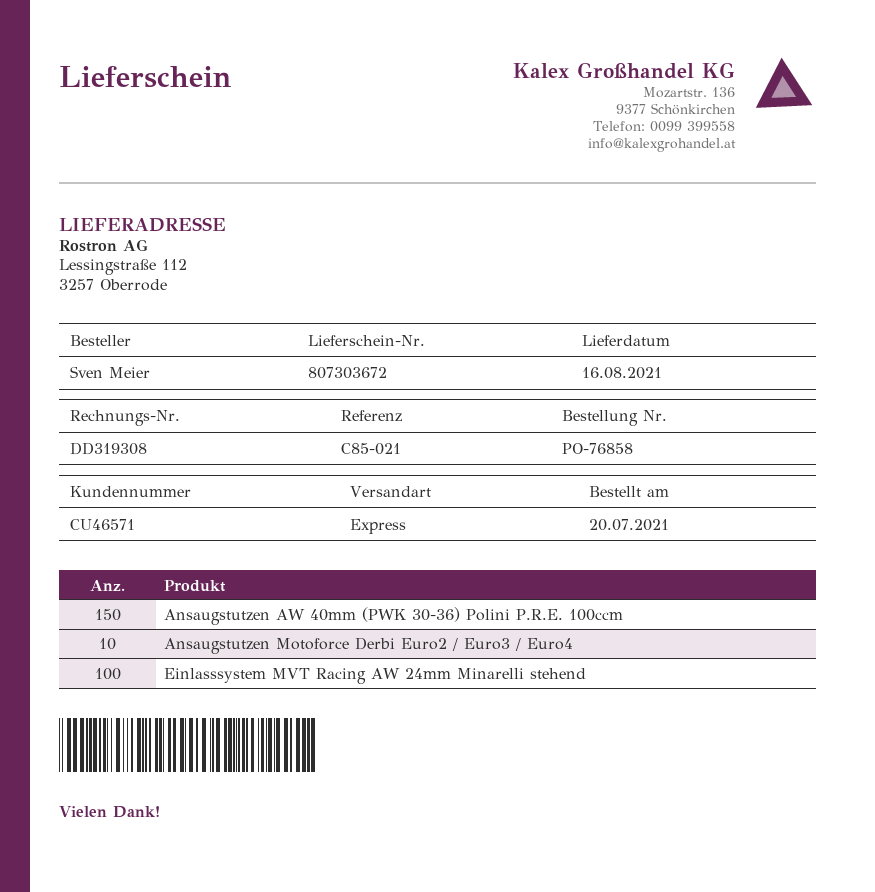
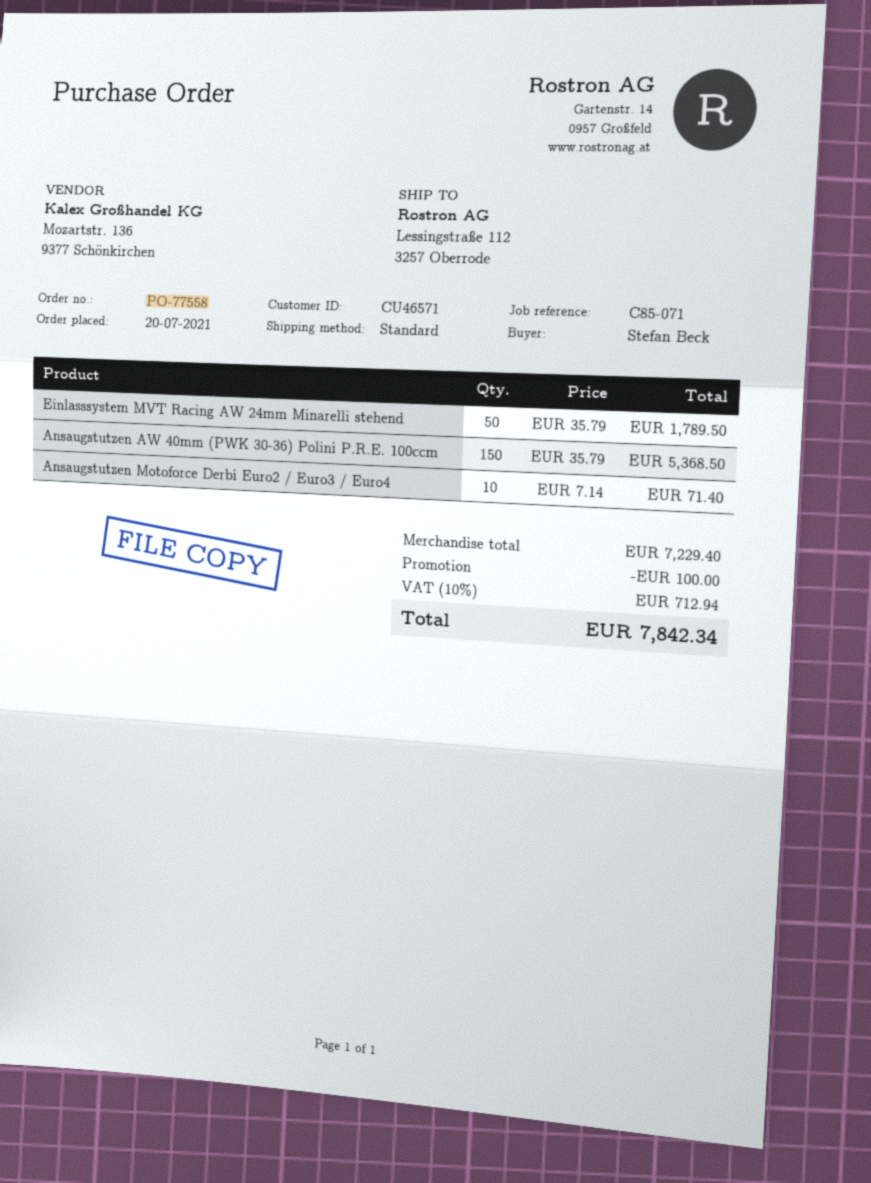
order number: PO-76858 -> PO-77558
reference: C85-021 -> C85-071
ordered by: Sven Meier -> Stefan Beck
shipping method: express -> standard
Einlasssystem MVT Racing AW 24mm Minarelli stehend: 100 -> 50

